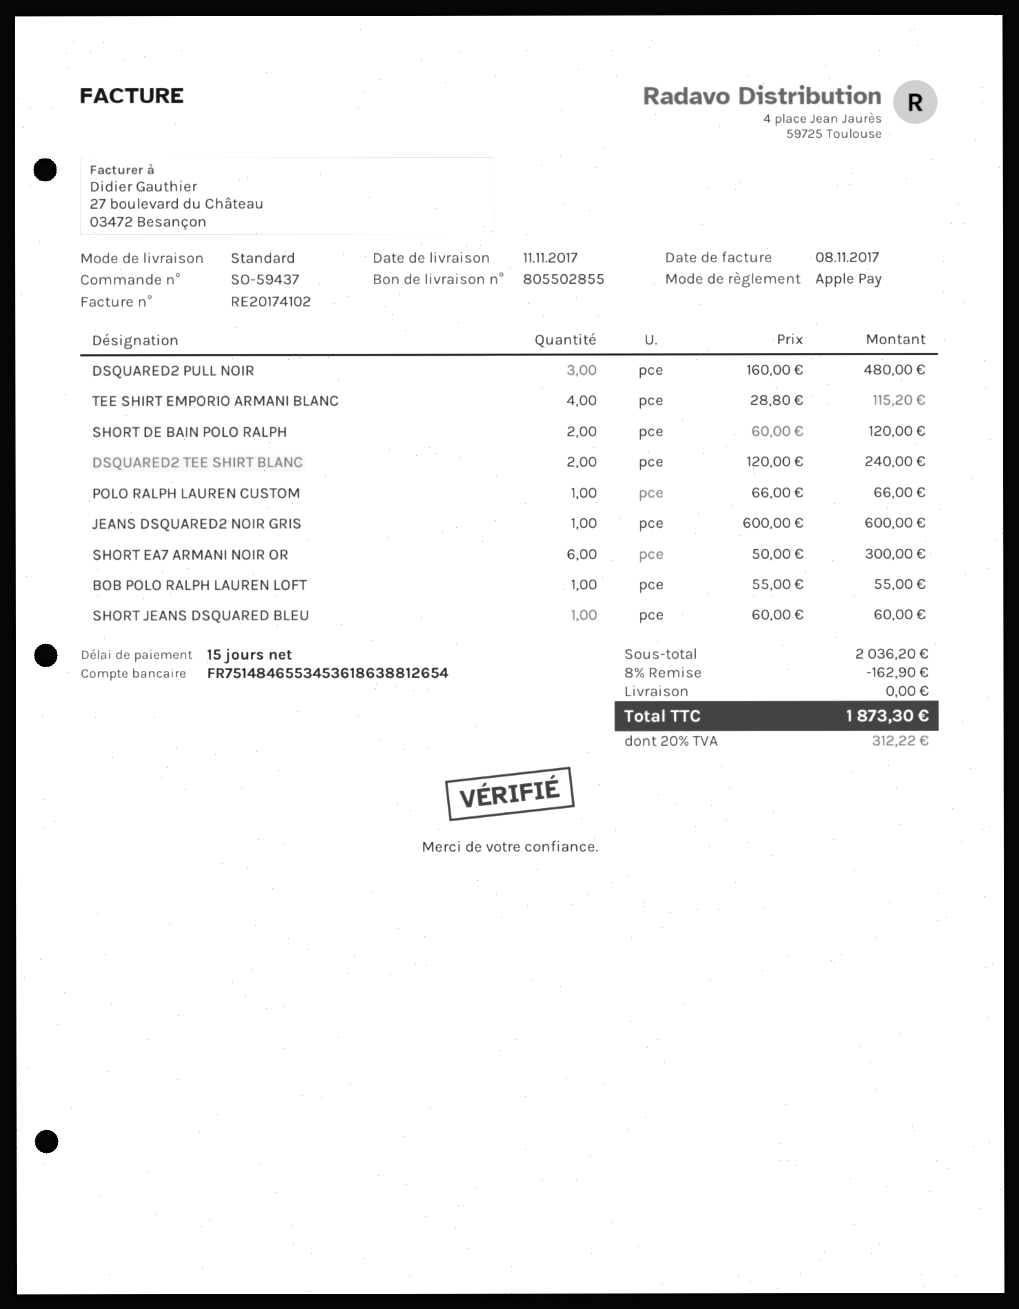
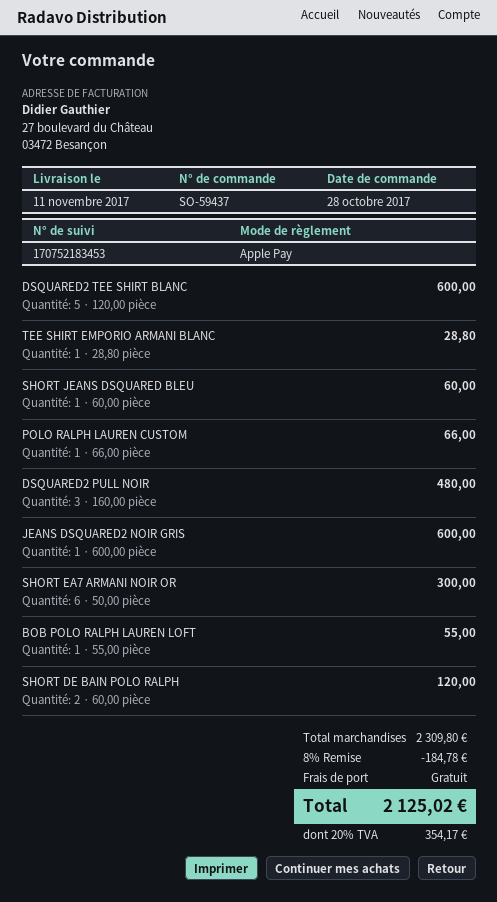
TEE SHIRT EMPORIO ARMANI BLANC: 4 x 28.80 = 115.20 -> 1 x 28.80 = 28.80
DSQUARED2 TEE SHIRT BLANC: 2 x 120.00 = 240.00 -> 5 x 120.00 = 600.00
subtotal: 2036.20 -> 2309.80
discount: 8% = 162.90 -> 8% = 184.78
tax: 20% = 312.22 -> 20% = 354.17
total: 1873.30 -> 2125.02

